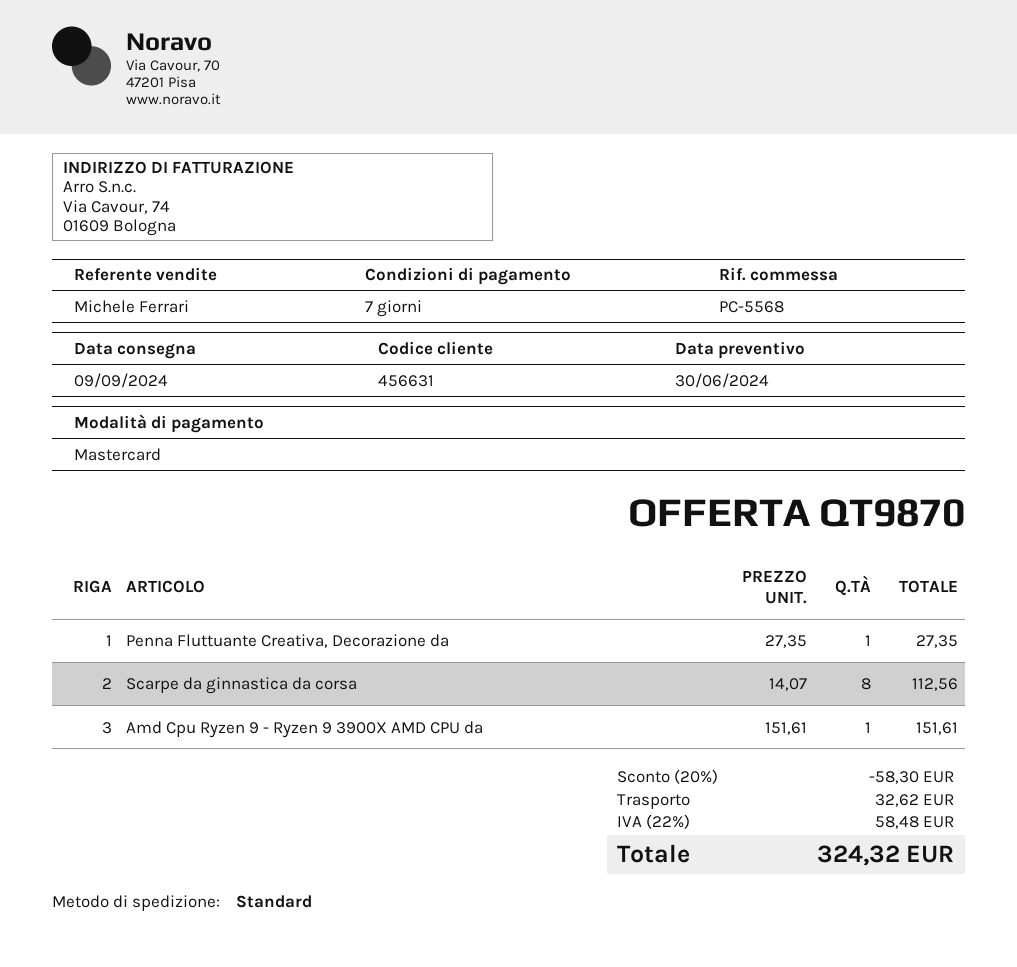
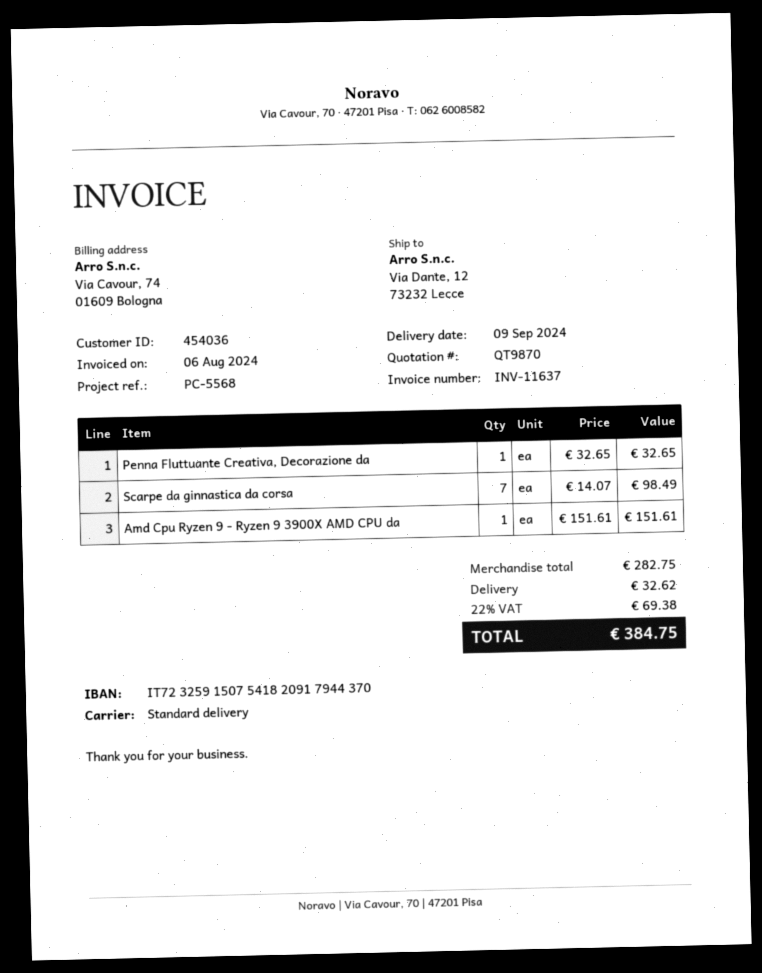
customer number: 456631 -> 454036
Penna Fluttuante Creativa, Decorazione da: 1 x 27.35 = 27.35 -> 1 x 32.65 = 32.65
Scarpe da ginnastica da corsa: 8 x 14.07 = 112.56 -> 7 x 14.07 = 98.49
discount: 20% = 58.30 -> none
tax: 22% = 58.48 -> 22% = 69.38
total: 324.32 -> 384.75

